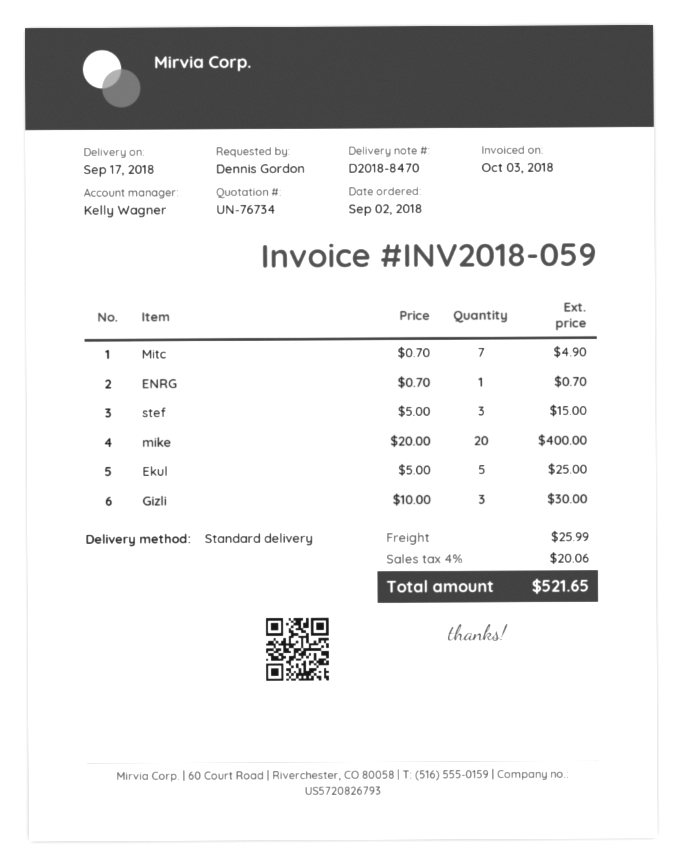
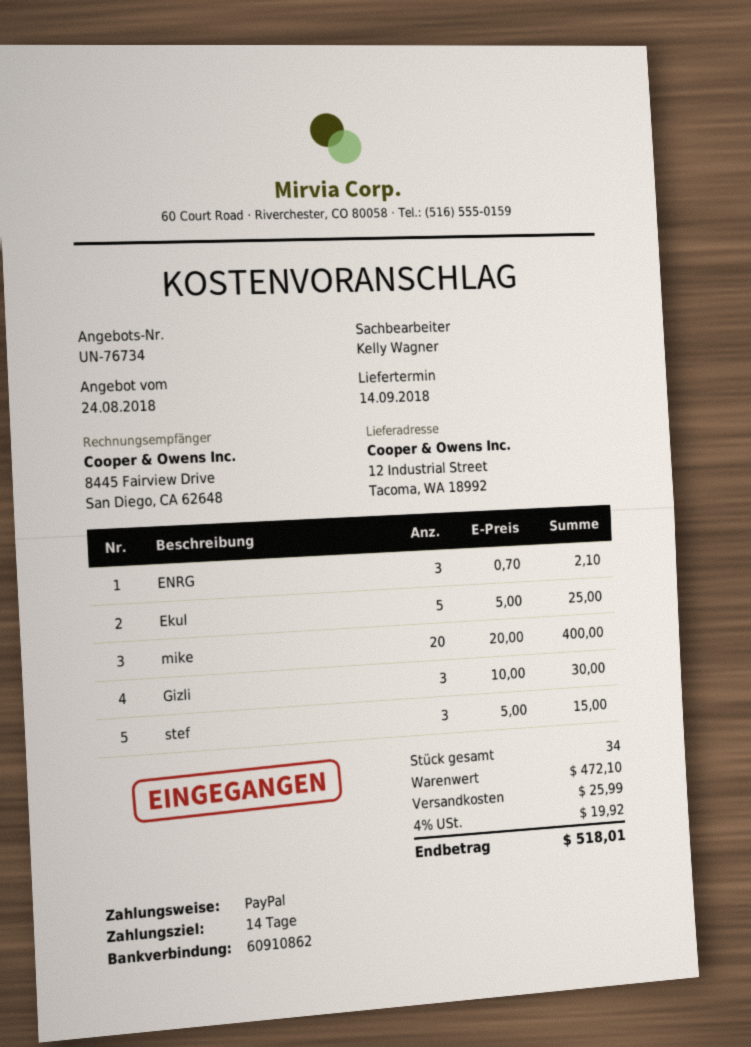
delivery date: 2018-09-17 -> 2018-09-14
Mitc: 7 x 0.70 = 4.90 -> none
ENRG: 1 x 0.70 = 0.70 -> 3 x 0.70 = 2.10
tax: 4% = 20.06 -> 4% = 19.92
total: 521.65 -> 518.01

